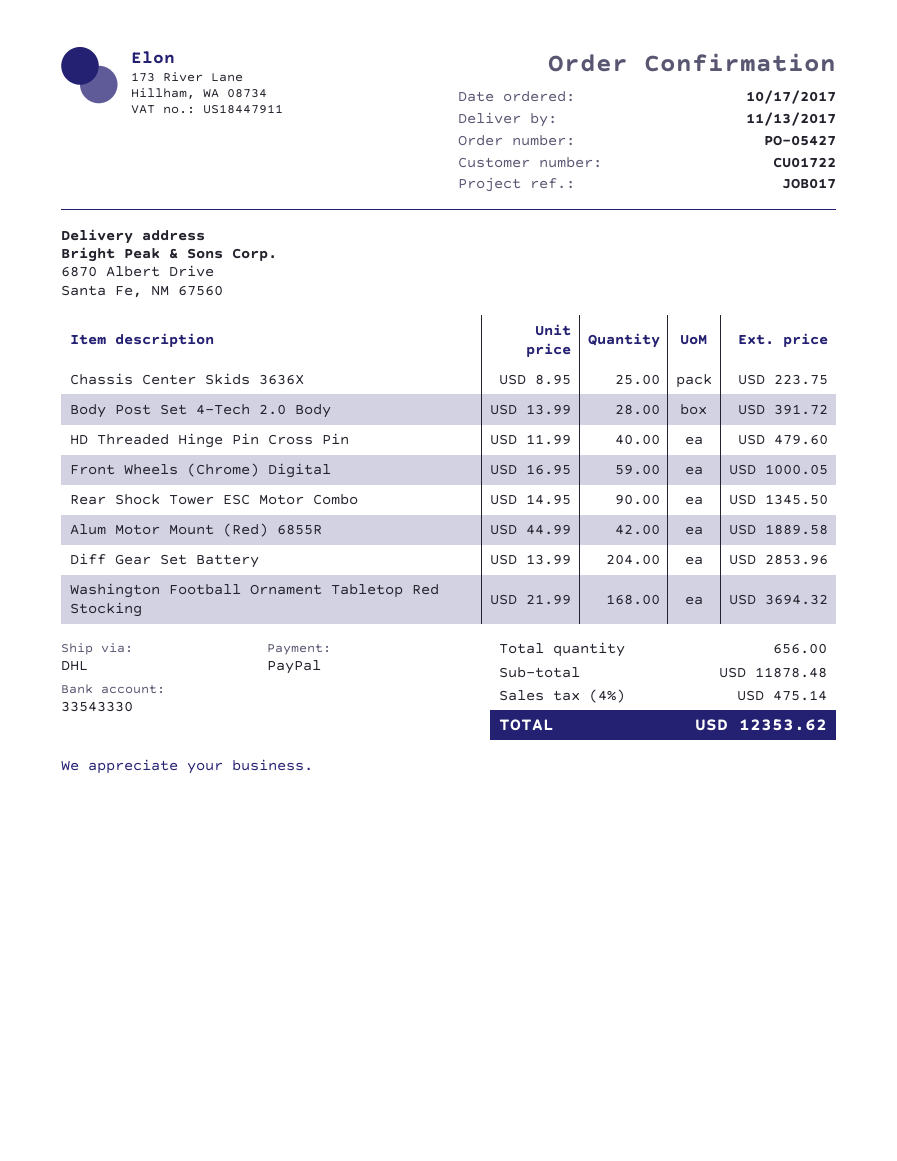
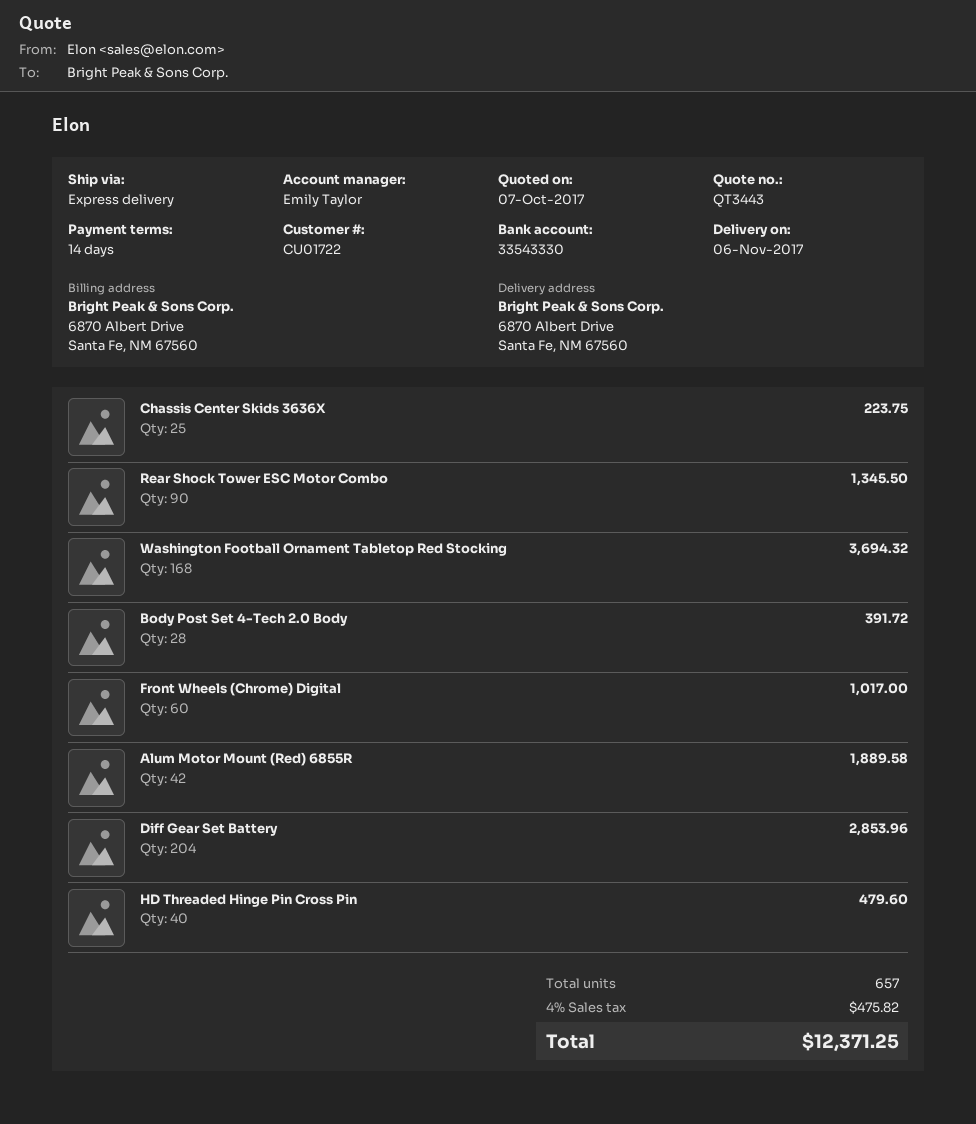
delivery date: 2017-11-13 -> 2017-11-06
shipping method: DHL -> express
Front Wheels (Chrome) Digital: 59 for 1000.05 -> 60 for 1017.00
total quantity: 656 -> 657
tax: 4% = 475.14 -> 4% = 475.82
total: 12353.62 -> 12371.25

